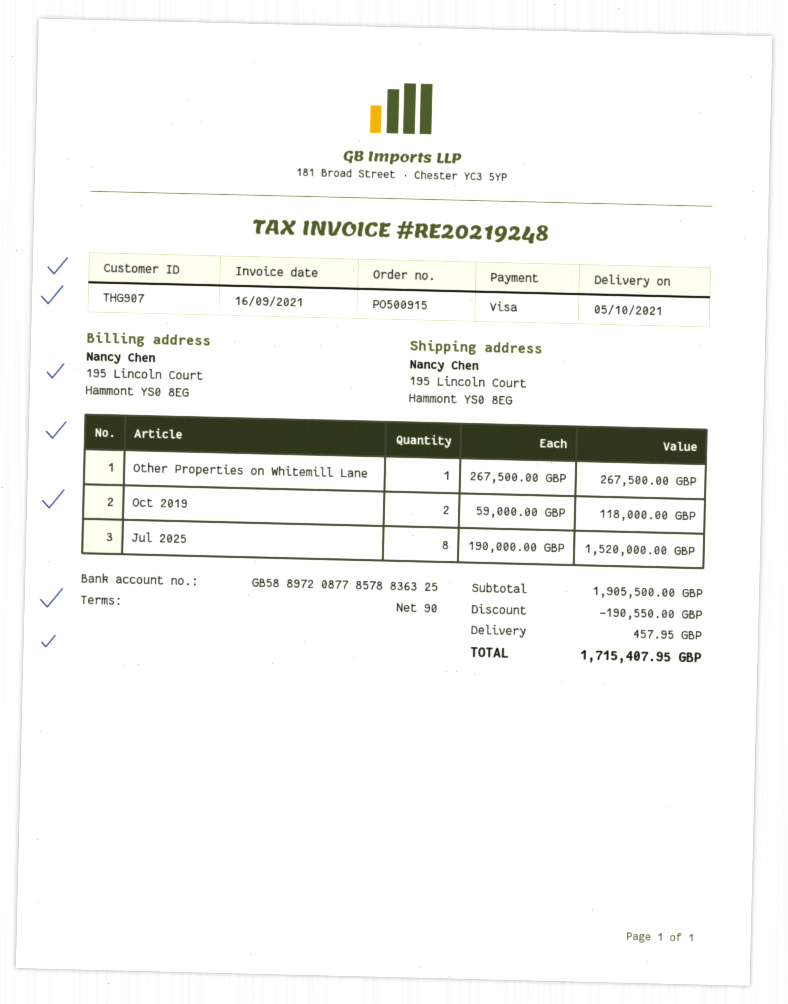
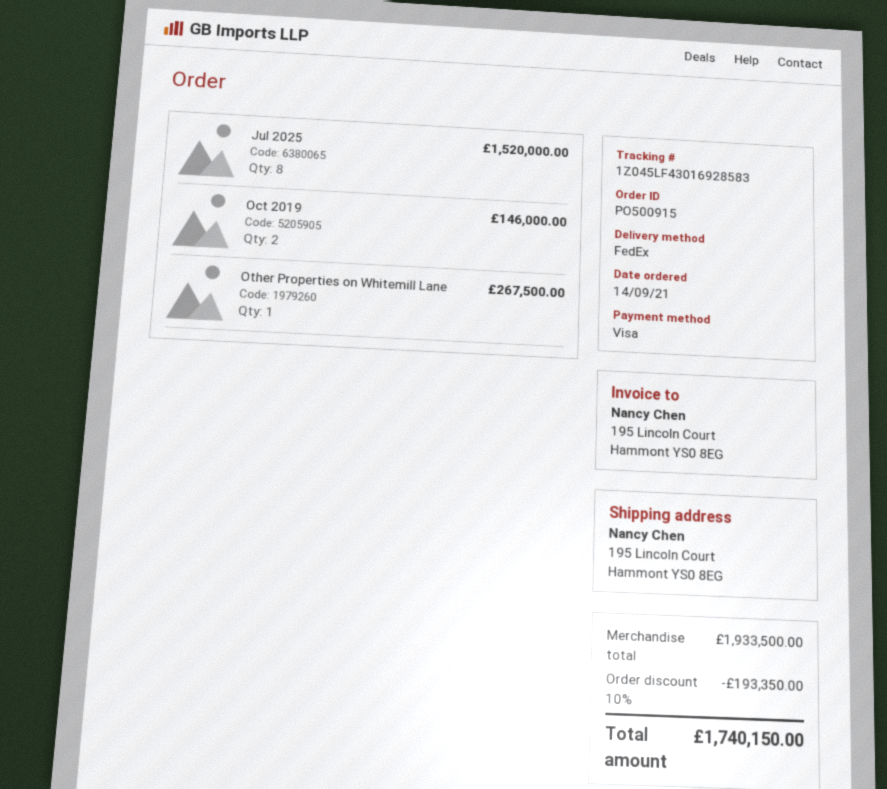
Oct 2019: 2 for 118000.00 -> 2 for 146000.00
subtotal: 1905500.00 -> 1933500.00
discount: 190550.00 -> 193350.00
shipping: 457.95 -> none
total: 1715407.95 -> 1740150.00

